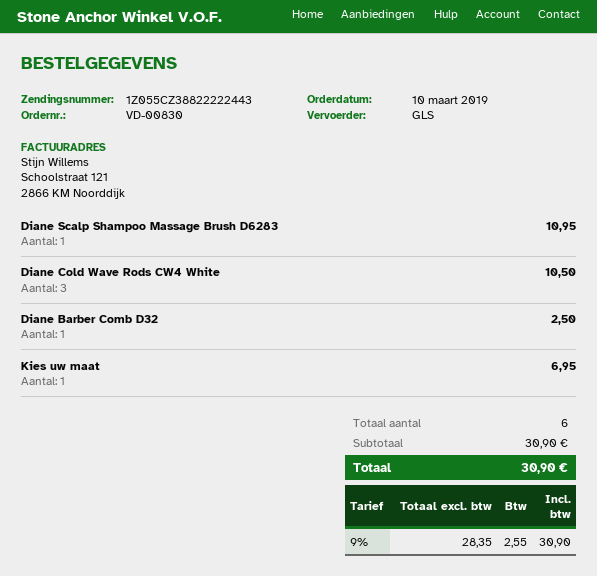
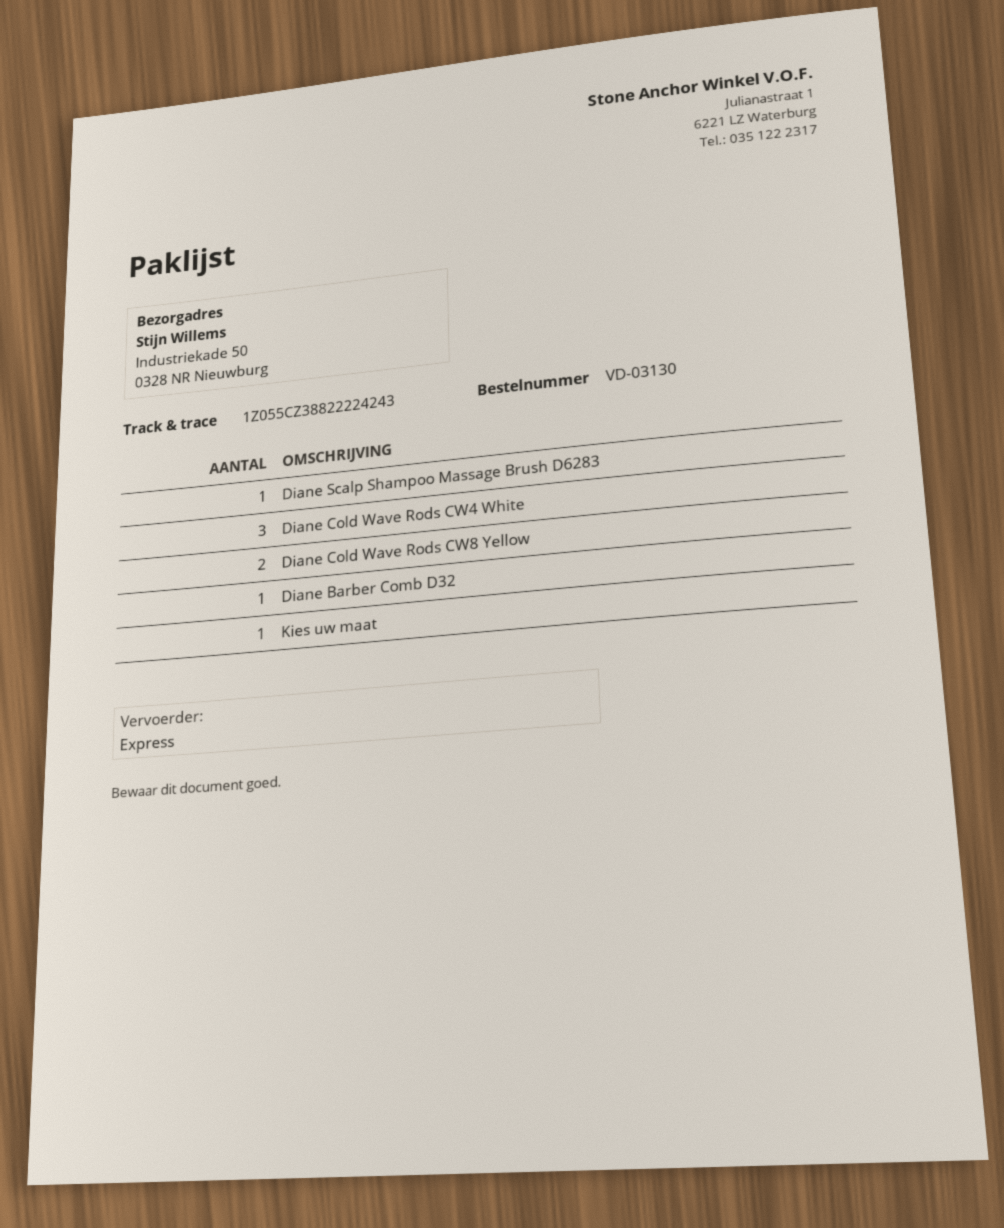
order number: VD-00830 -> VD-03130
shipping method: GLS -> express
tracking number: 1Z055CZ38822222443 -> 1Z055CZ38822224243
Diane Cold Wave Rods CW8 Yellow: none -> 2

